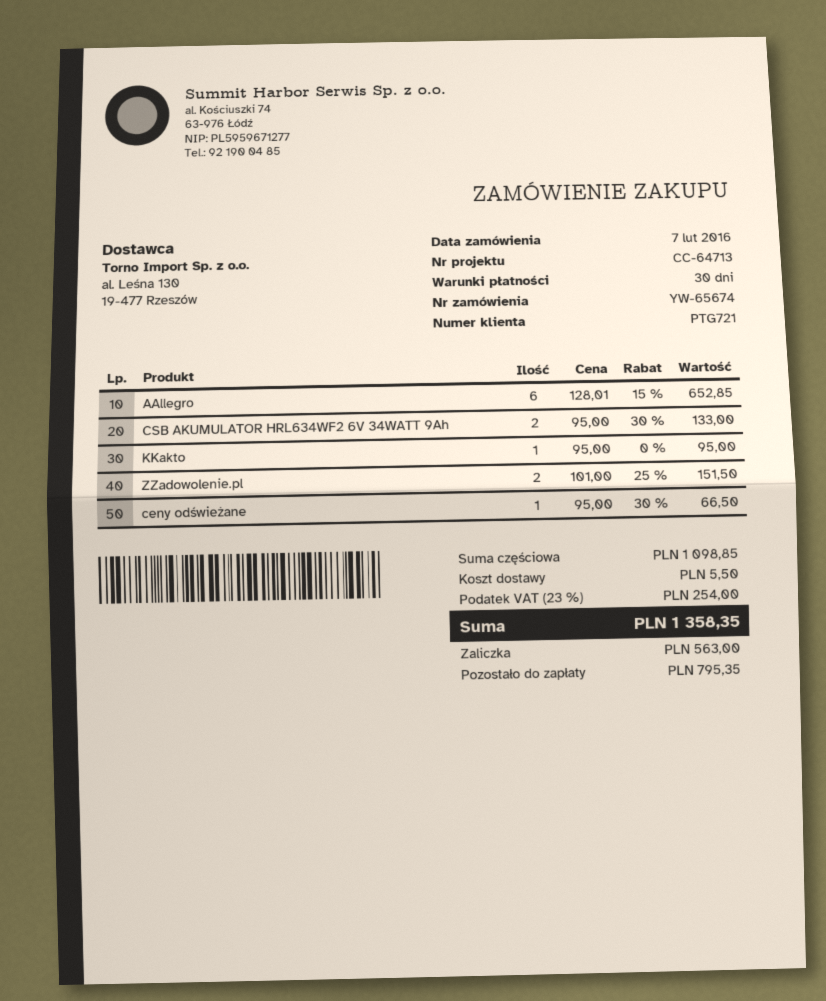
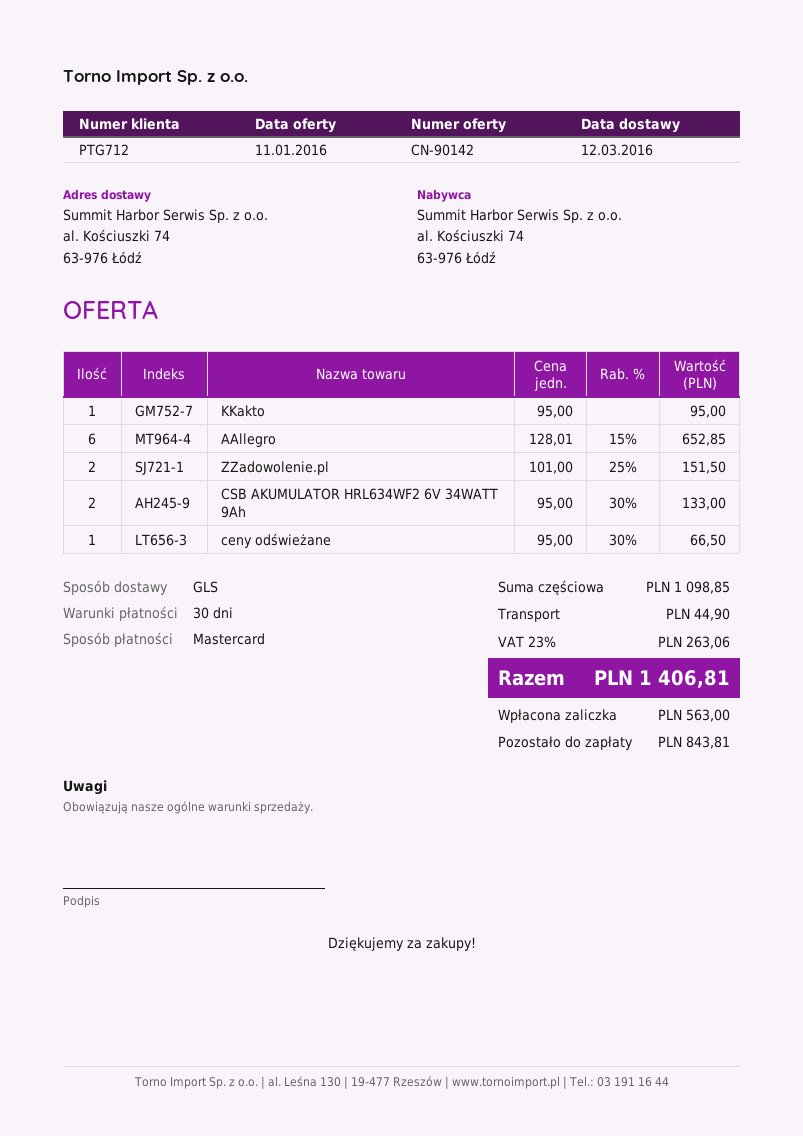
customer number: PTG721 -> PTG712
shipping: 5.50 -> 44.90
tax: 23% = 254.00 -> 23% = 263.06
total: 1358.35 -> 1406.81
balance: 795.35 -> 843.81

